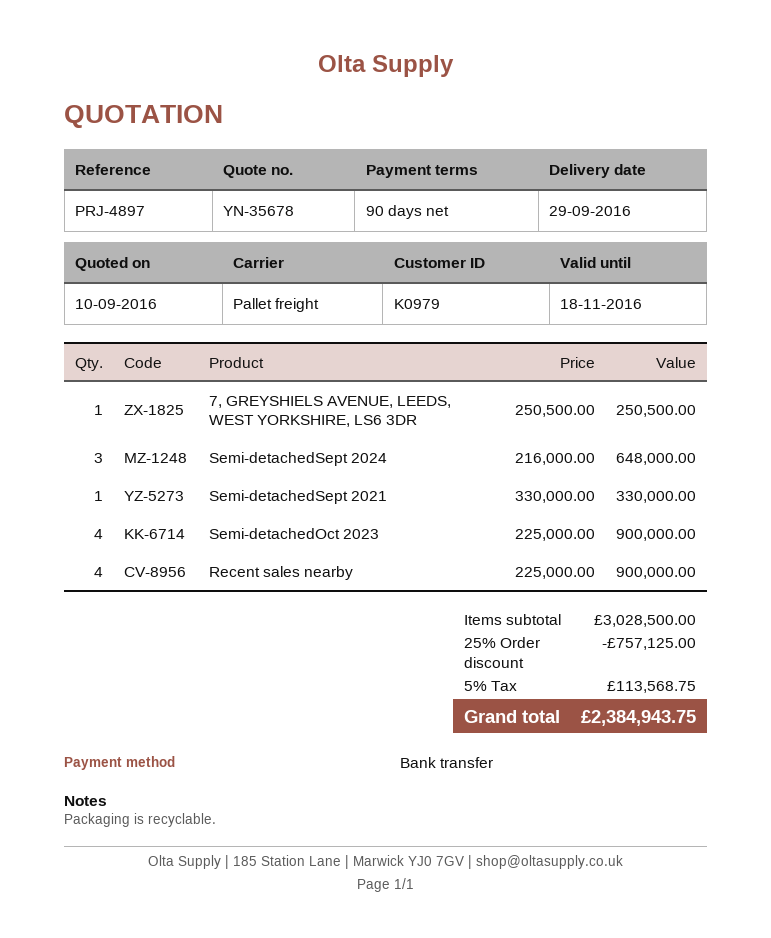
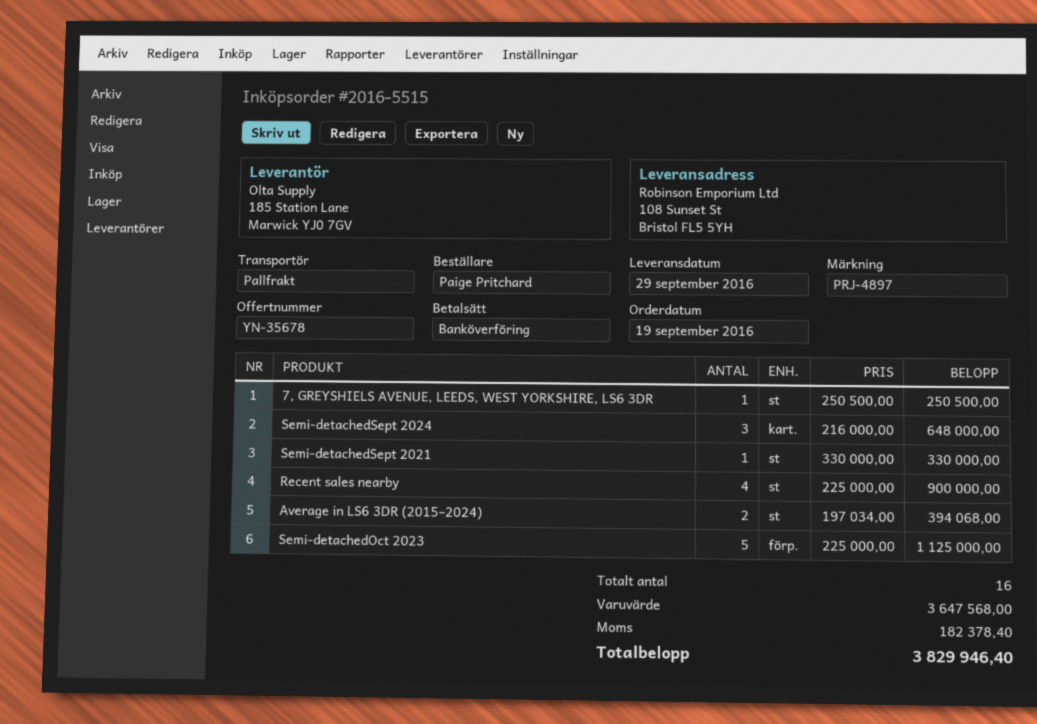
Semi-detachedOct 2023: 4 x 225000.00 = 900000.00 -> 5 x 225000.00 = 1125000.00
Average in LS6 3DR (2015–2024): none -> 2 x 197034.00 = 394068.00
subtotal: 3028500.00 -> 3647568.00
discount: 25% = 757125.00 -> none
tax: 113568.75 -> 182378.40
total: 2384943.75 -> 3829946.40

